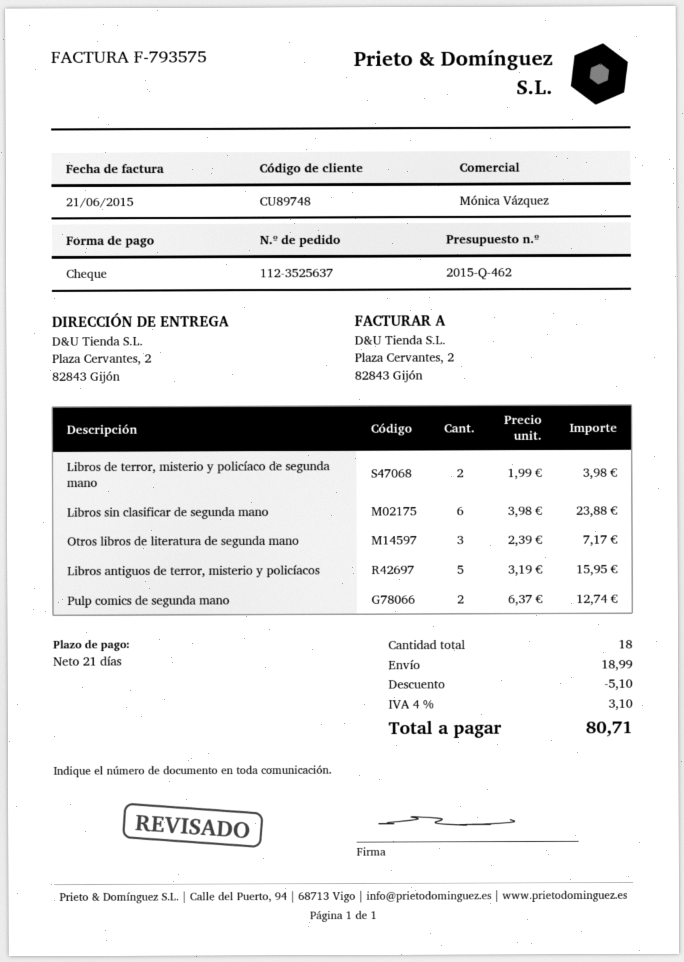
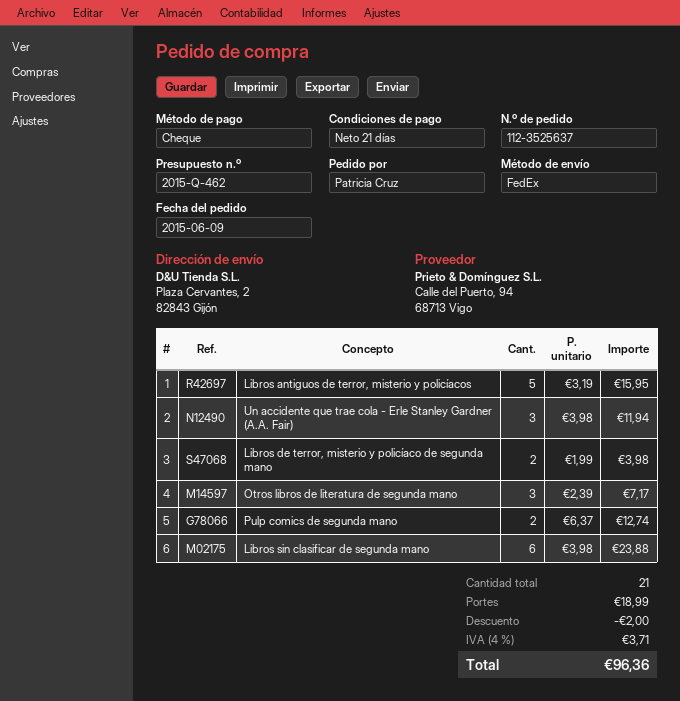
Un accidente que trae cola - Erle Stanley Gardner (A.A. Fair): none -> 3 x 3.98 = 11.94
total quantity: 18 -> 21
discount: 5.10 -> 2.00
tax: 4% = 3.10 -> 4% = 3.71
total: 80.71 -> 96.36

